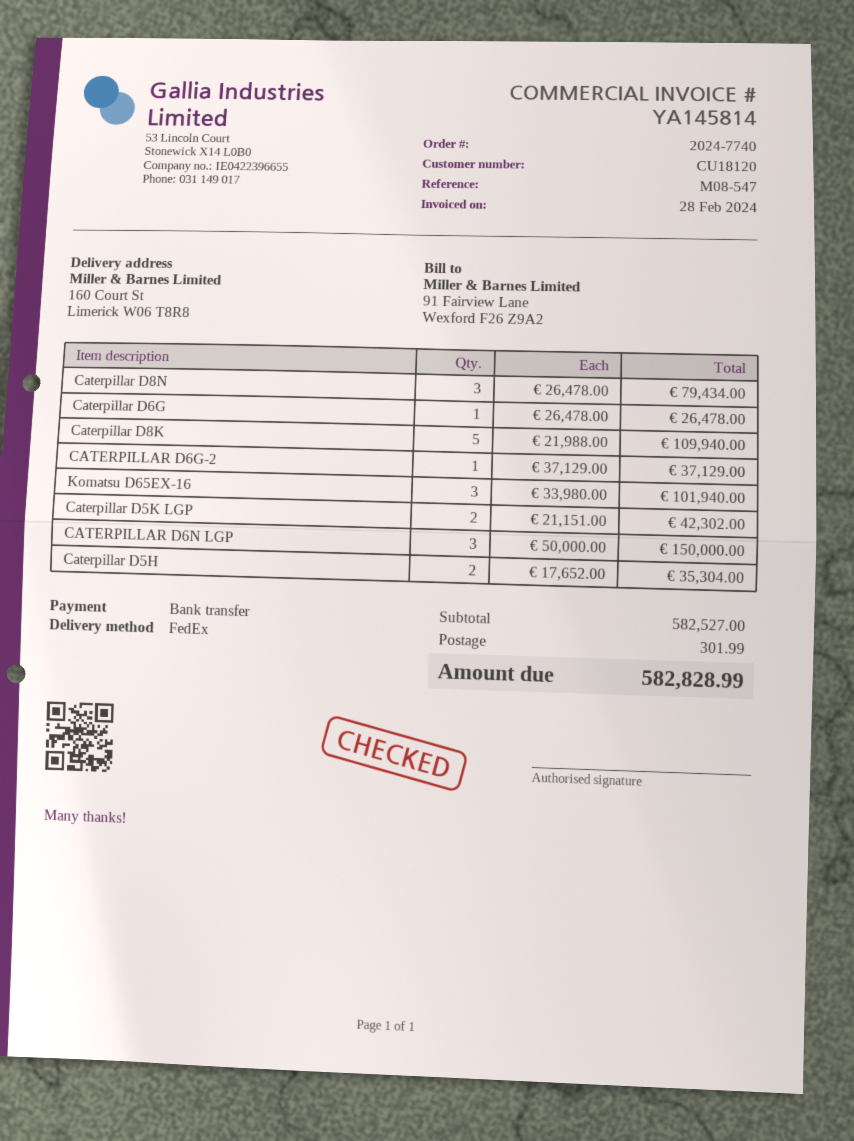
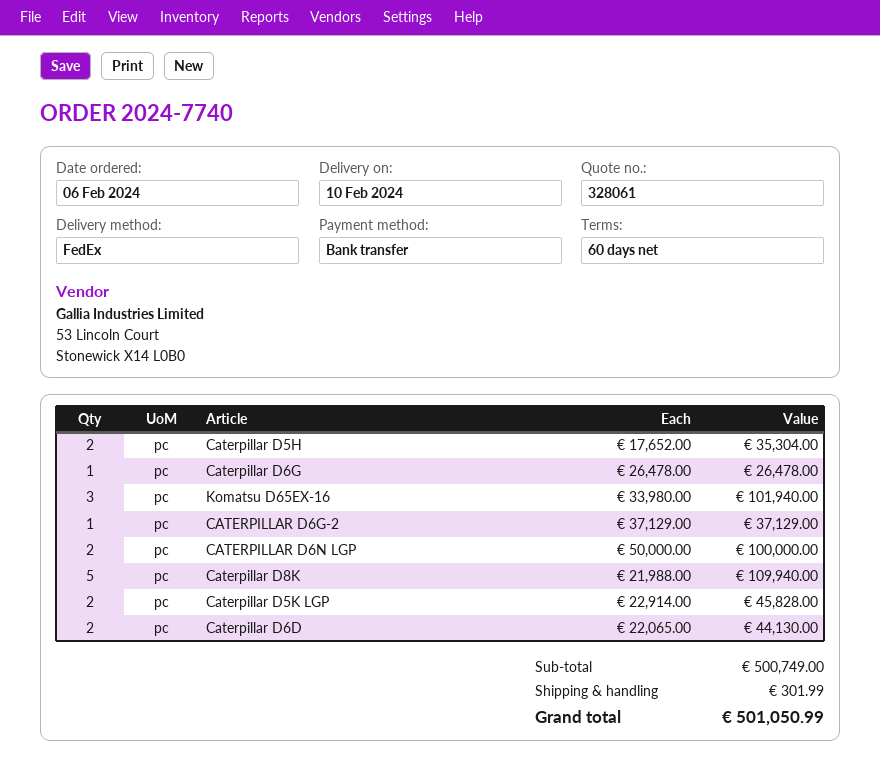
Caterpillar D8N: 3 x 26478.00 = 79434.00 -> none
Caterpillar D5K LGP: 2 x 21151.00 = 42302.00 -> 2 x 22914.00 = 45828.00
CATERPILLAR D6N LGP: 3 x 50000.00 = 150000.00 -> 2 x 50000.00 = 100000.00
Caterpillar D6D: none -> 2 x 22065.00 = 44130.00
subtotal: 582527.00 -> 500749.00
total: 582828.99 -> 501050.99

